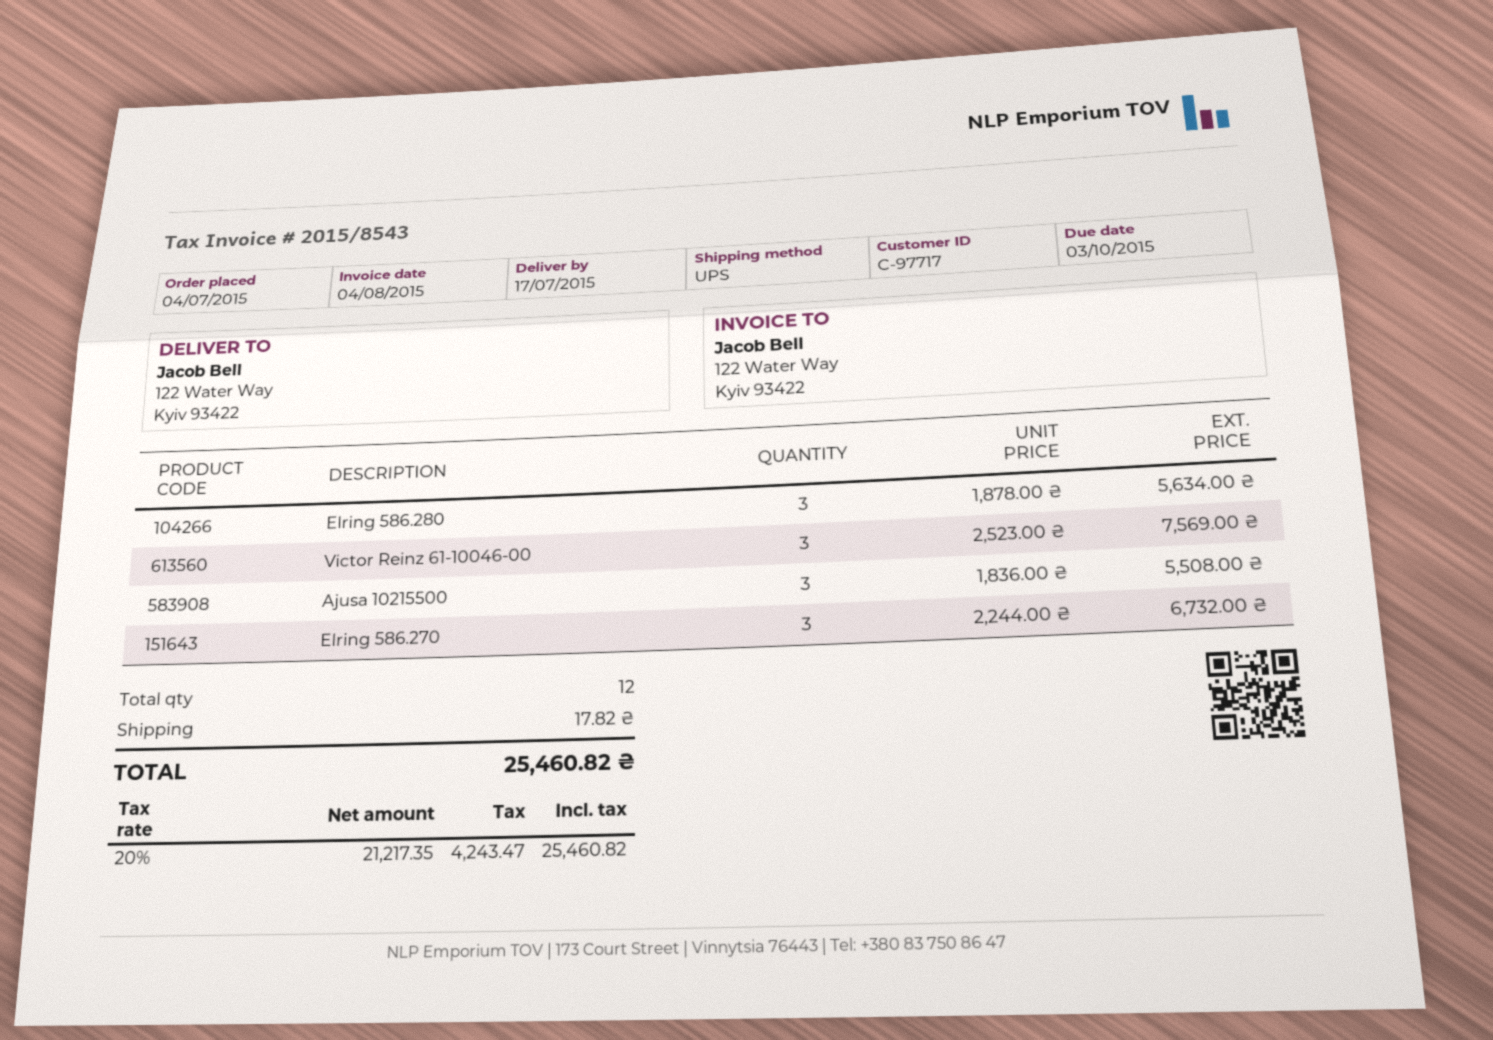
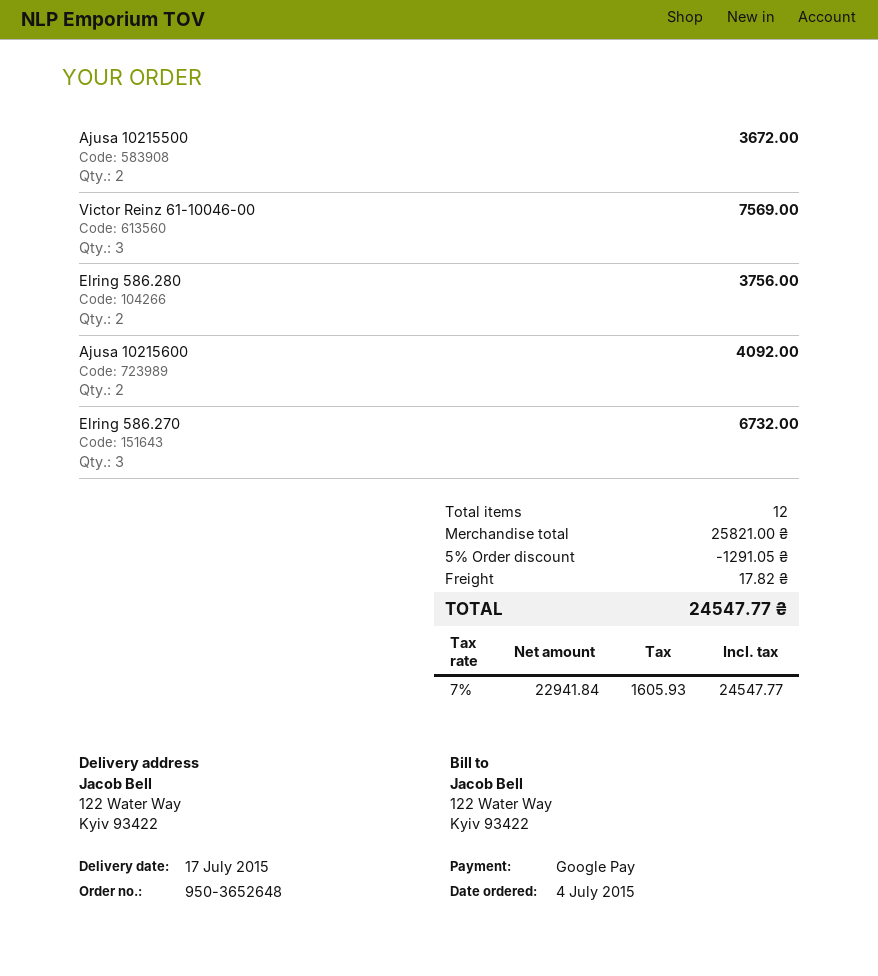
Elring 586.280: 3 for 5634.00 -> 2 for 3756.00
Ajusa 10215500: 3 for 5508.00 -> 2 for 3672.00
Ajusa 10215600: none -> 2 for 4092.00
discount: none -> 5% = 1291.05
net: 21217.35 -> 22941.84
tax: 20% = 4243.47 -> 7% = 1605.93
total: 25460.82 -> 24547.77

